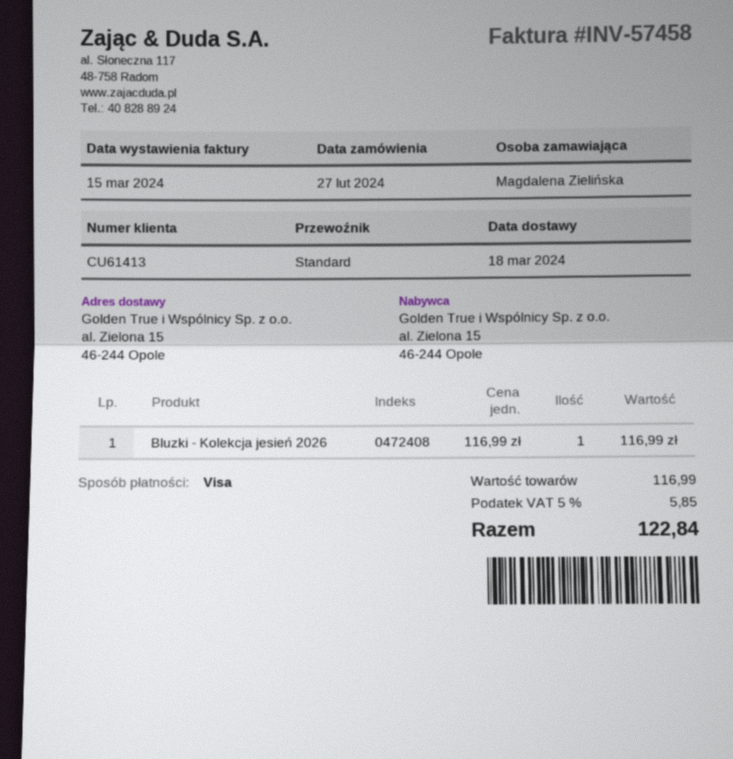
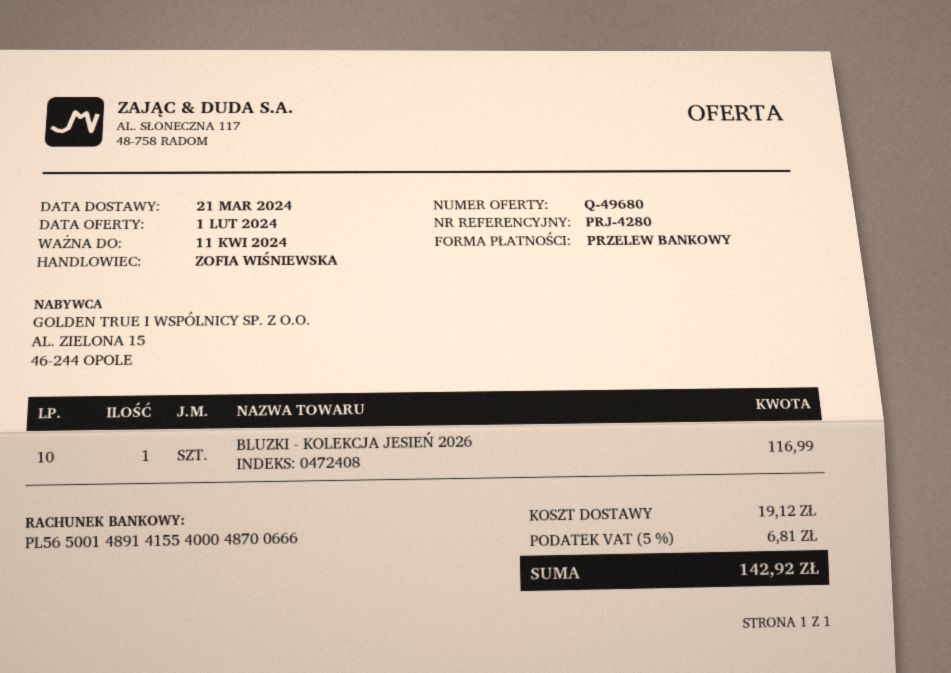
delivery date: 2024-03-18 -> 2024-03-21
payment method: Visa -> bank transfer
shipping: none -> 19.12
tax: 5% = 5.85 -> 5% = 6.81
total: 122.84 -> 142.92

